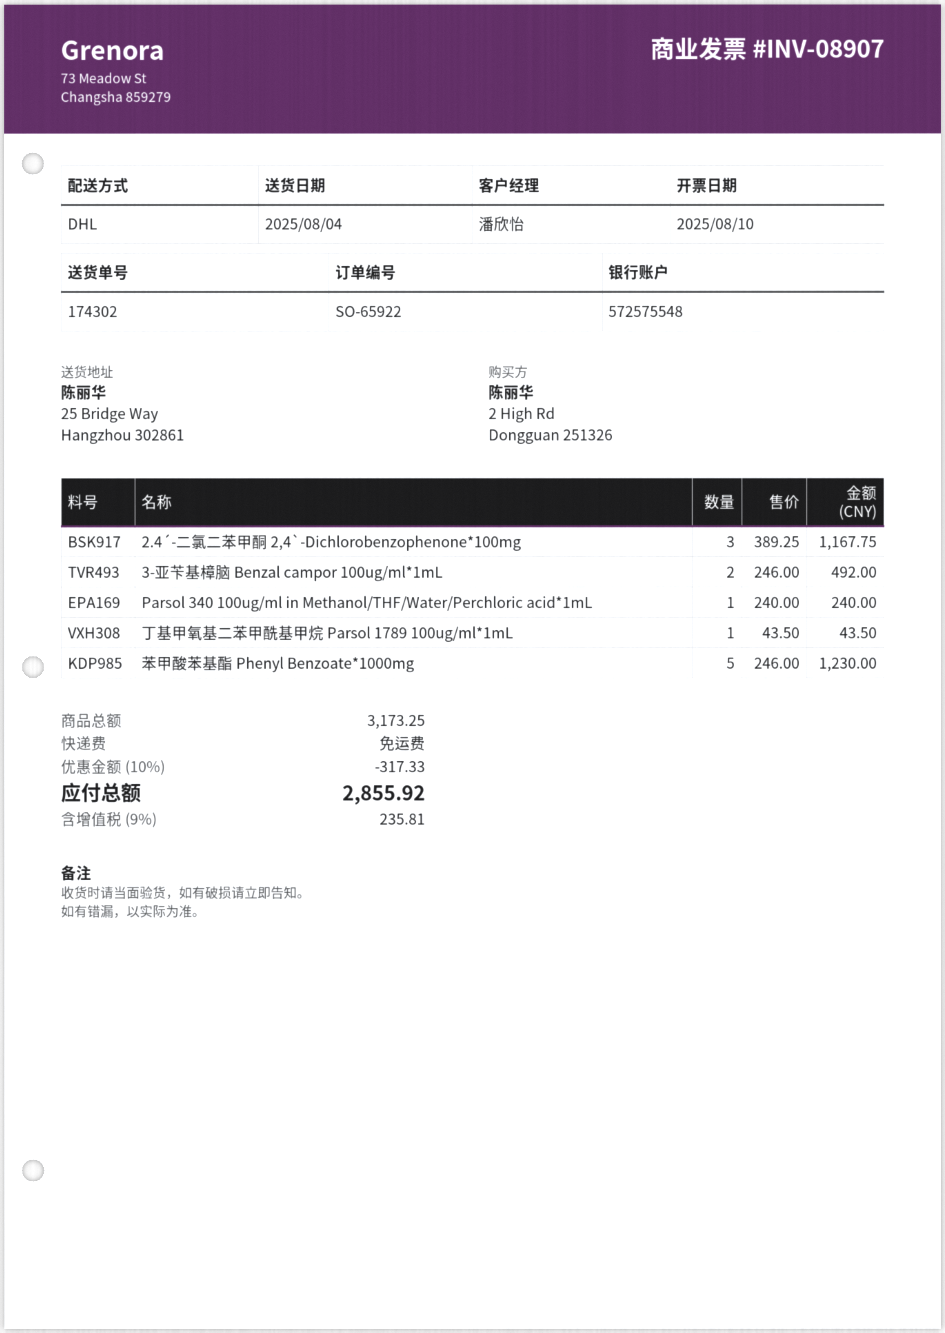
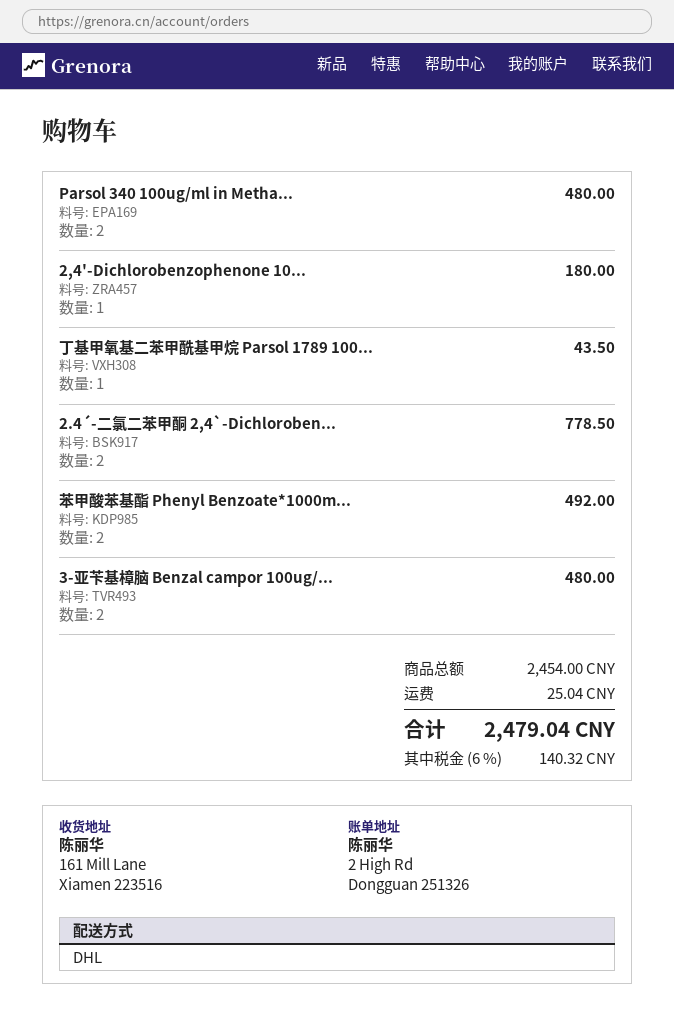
ship to: 25 Bridge Way, Hangzhou 302861 -> 161 Mill Lane, Xiamen 223516
2.4´-二氯二苯甲酮 2,4`-Dichlorobenzophenone*100mg: 3 for 1167.75 -> 2 for 778.50
3-亚苄基樟脑 Benzal campor 100ug/ml*1mL: 2 for 492.00 -> 2 for 480.00
Parsol 340 100ug/ml in Methanol/THF/Water/Perchloric acid*1mL: 1 for 240.00 -> 2 for 480.00
苯甲酸苯基酯 Phenyl Benzoate*1000mg: 5 for 1230.00 -> 2 for 492.00
2,4'-Dichlorobenzophenone 10...: none -> 1 for 180.00
subtotal: 3173.25 -> 2454.00
discount: 10% = 317.33 -> none
shipping: 0.00 -> 25.04
tax: 9% = 235.81 -> 6% = 140.32
total: 2855.92 -> 2479.04

